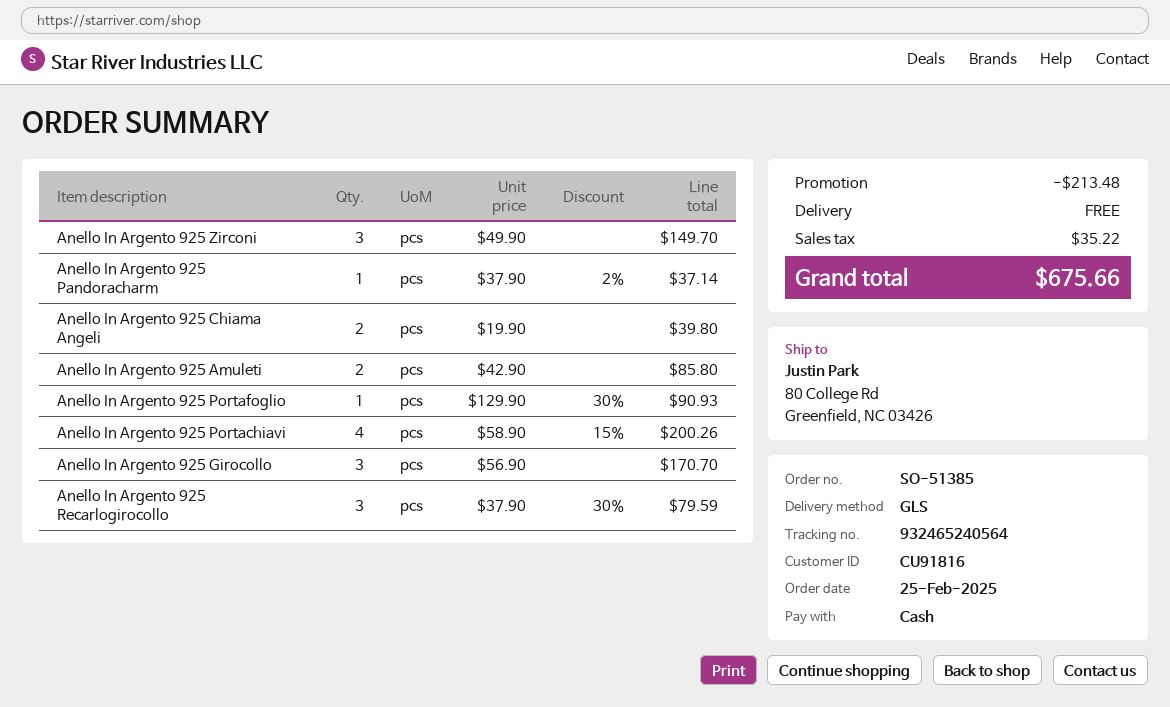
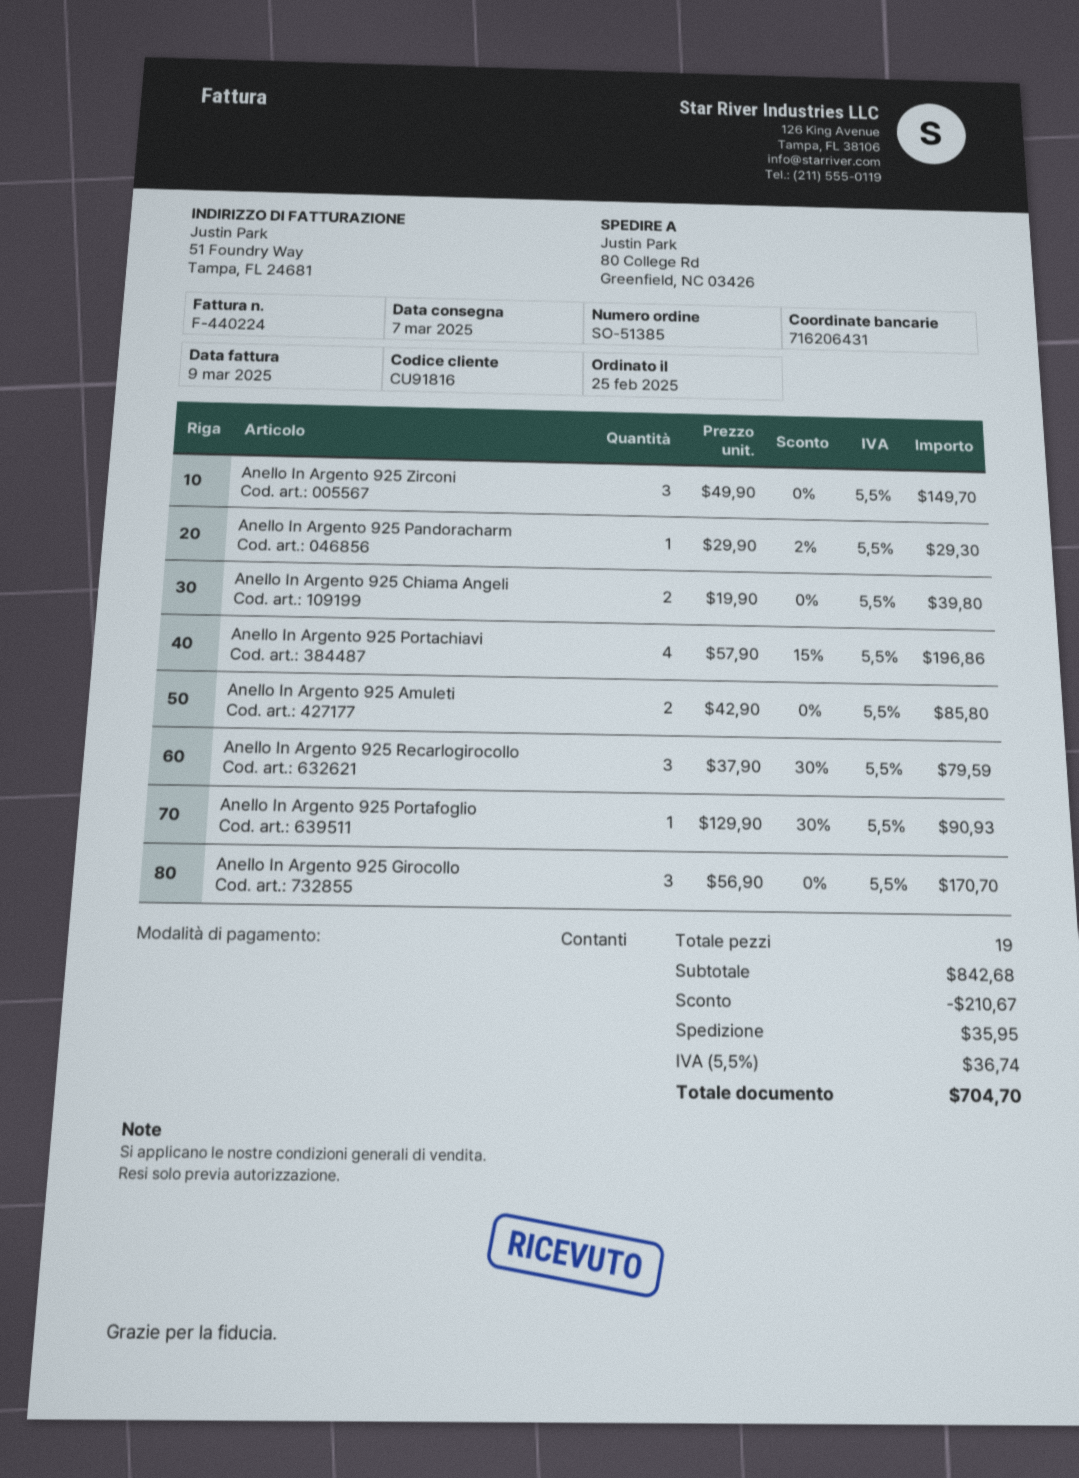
Anello In Argento 925 Pandoracharm: 1 x 37.90 - 2% = 37.14 -> 1 x 29.90 - 2% = 29.30
Anello In Argento 925 Portachiavi: 4 x 58.90 - 15% = 200.26 -> 4 x 57.90 - 15% = 196.86
discount: 213.48 -> 210.67
shipping: 0.00 -> 35.95
tax: 35.22 -> 36.74
total: 675.66 -> 704.70

